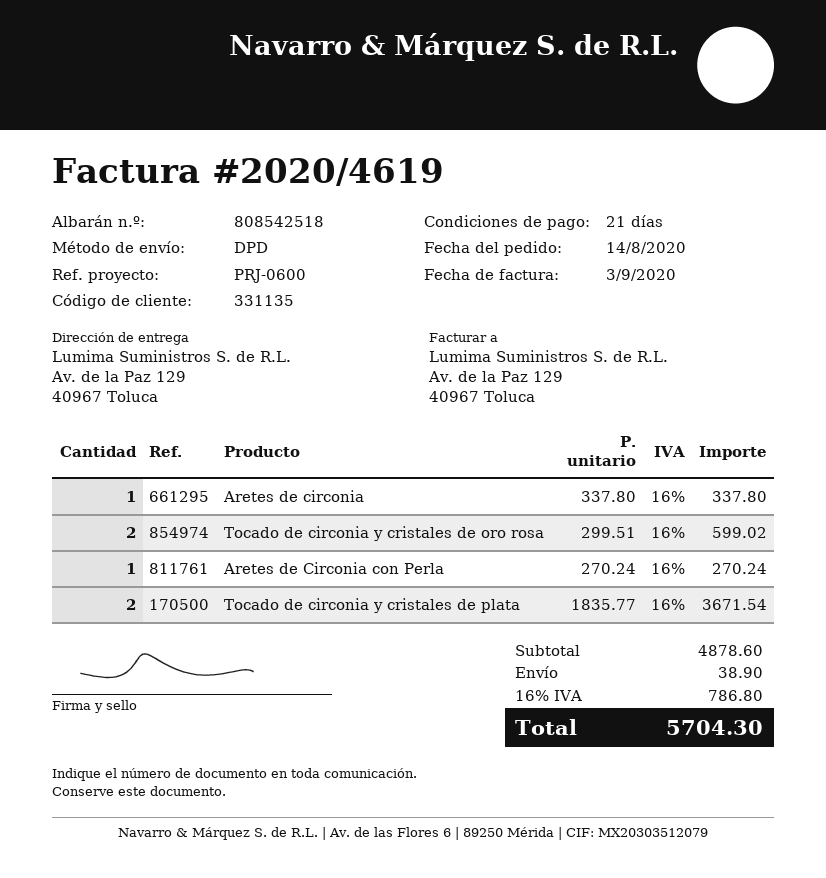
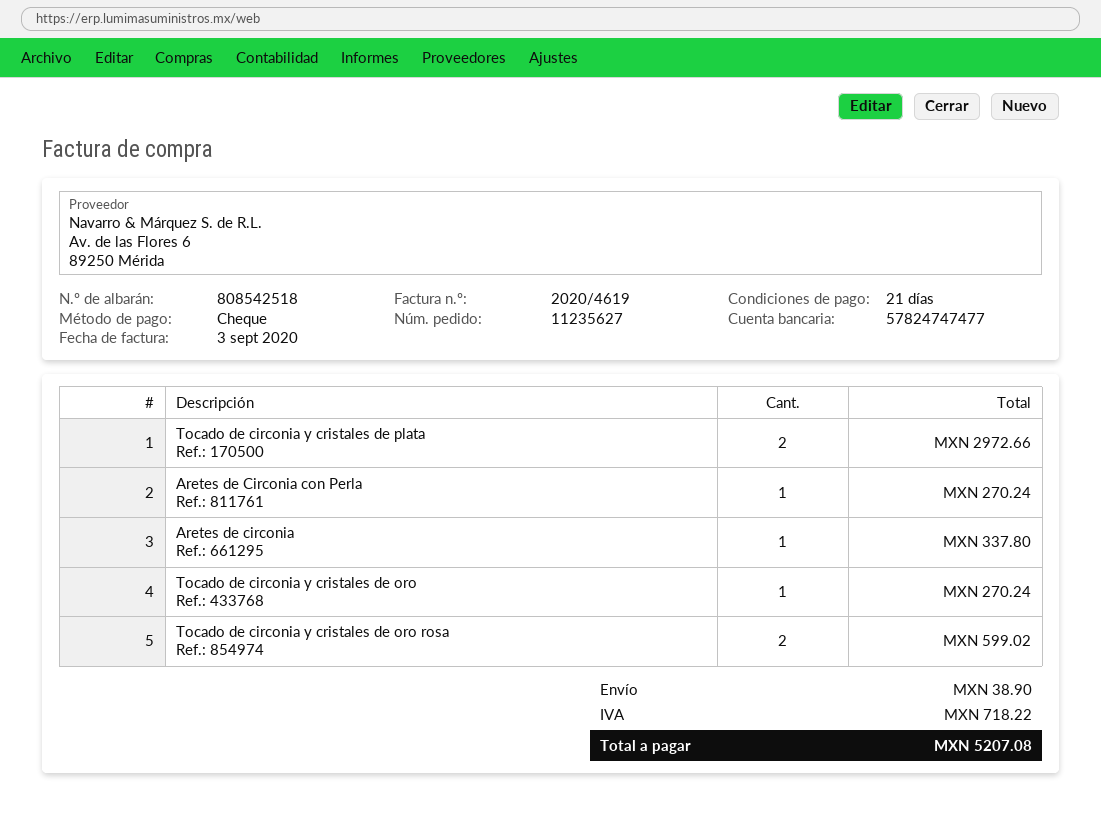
Tocado de circonia y cristales de plata: 2 for 3671.54 -> 2 for 2972.66
Tocado de circonia y cristales de oro: none -> 1 for 270.24
tax: 786.80 -> 718.22
total: 5704.30 -> 5207.08

